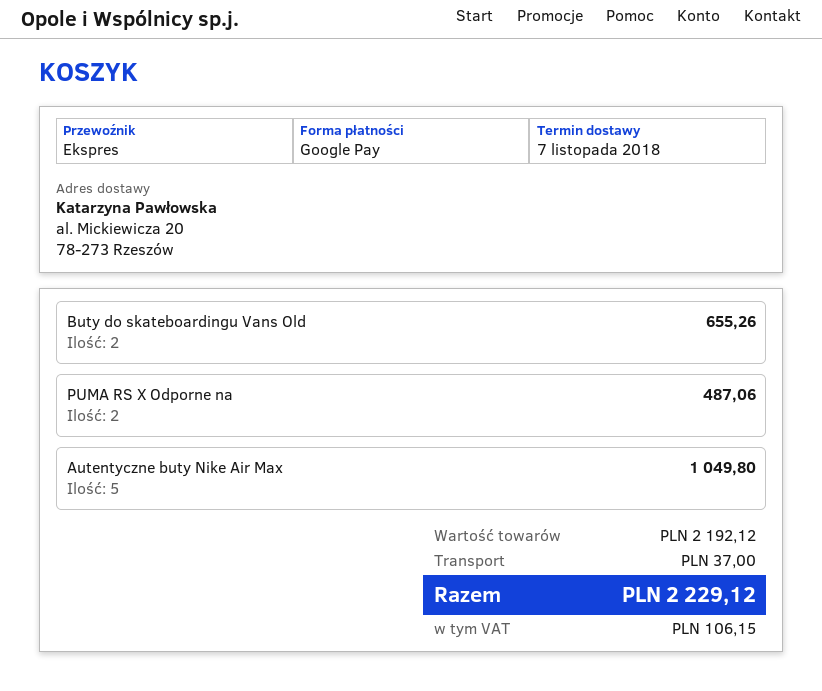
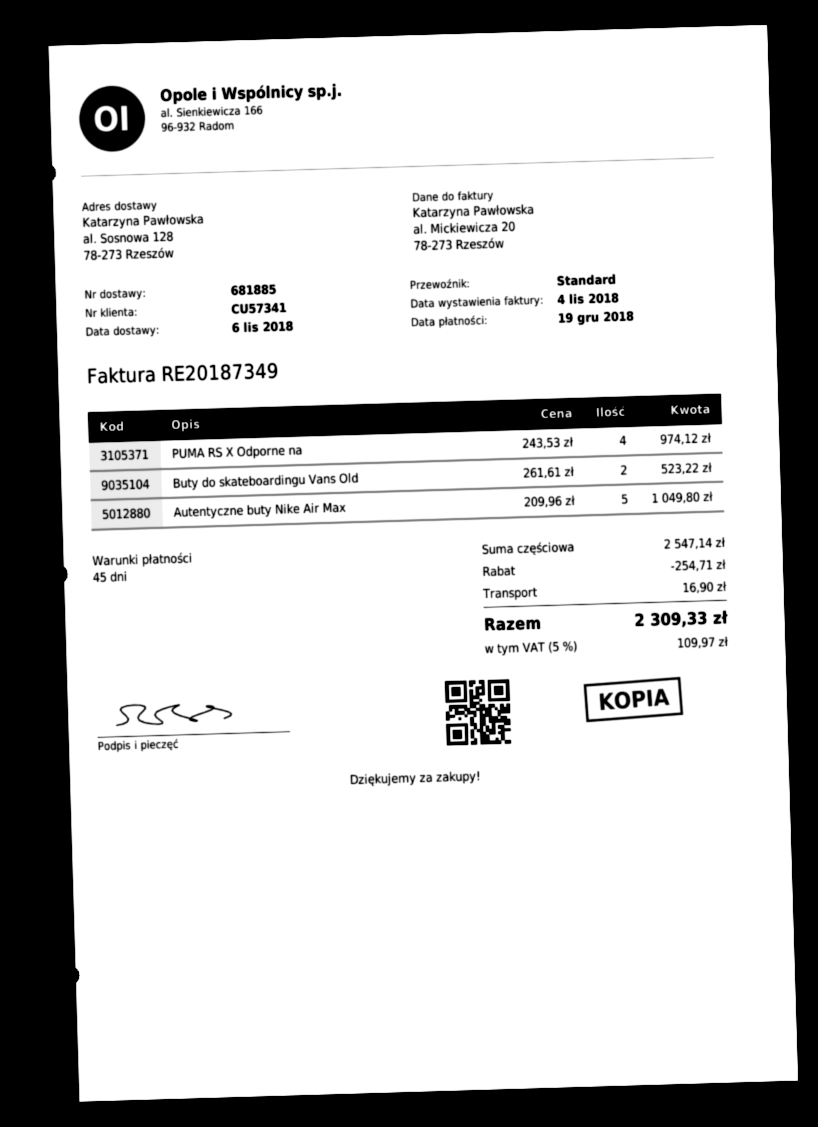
delivery date: 2018-11-07 -> 2018-11-06
shipping method: express -> standard
ship to: al. Mickiewicza 20, 78-273 Rzeszów -> al. Sosnowa 128, 78-273 Rzeszów
Buty do skateboardingu Vans Old: 2 for 655.26 -> 2 for 523.22
PUMA RS X Odporne na: 2 for 487.06 -> 4 for 974.12
subtotal: 2192.12 -> 2547.14
discount: none -> 254.71
shipping: 37.00 -> 16.90
tax: 106.15 -> 109.97
total: 2229.12 -> 2309.33

